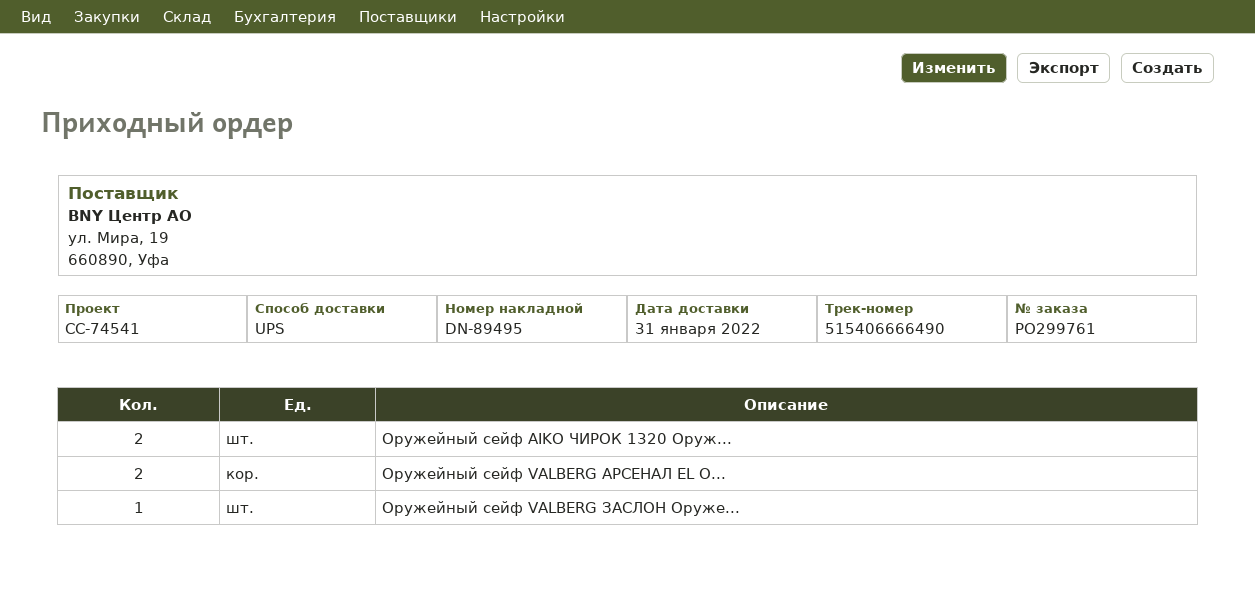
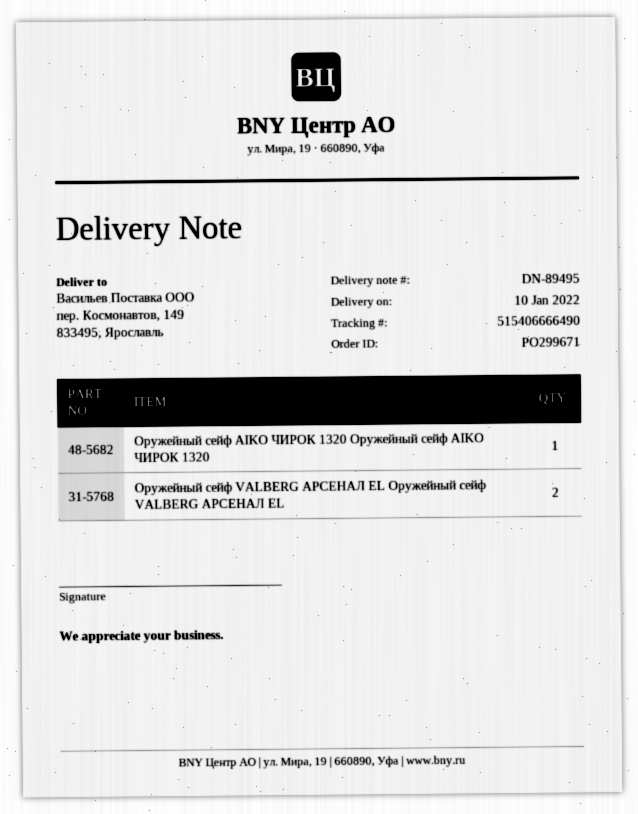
order number: PO299761 -> PO299671
delivery date: 2022-01-31 -> 2022-01-10
Оружейный сейф AIKO ЧИРОК 1320 Оруж...: 2 -> 1
Оружейный сейф VALBERG ЗАСЛОН Оруже...: 1 -> none

